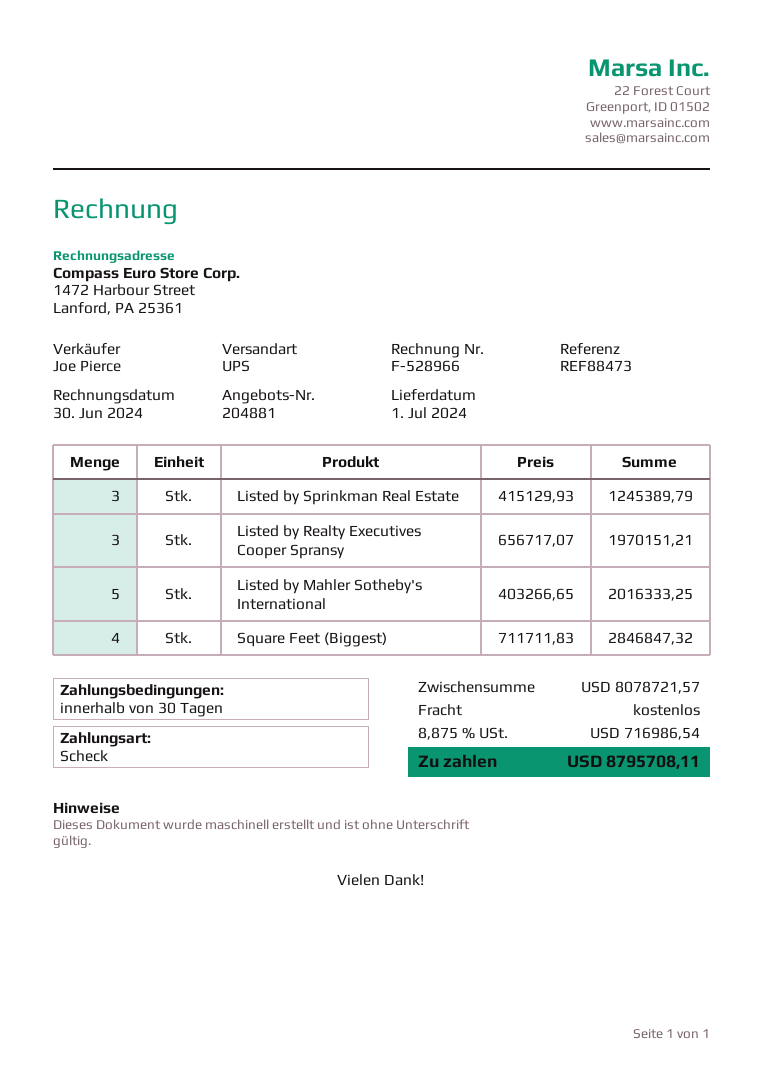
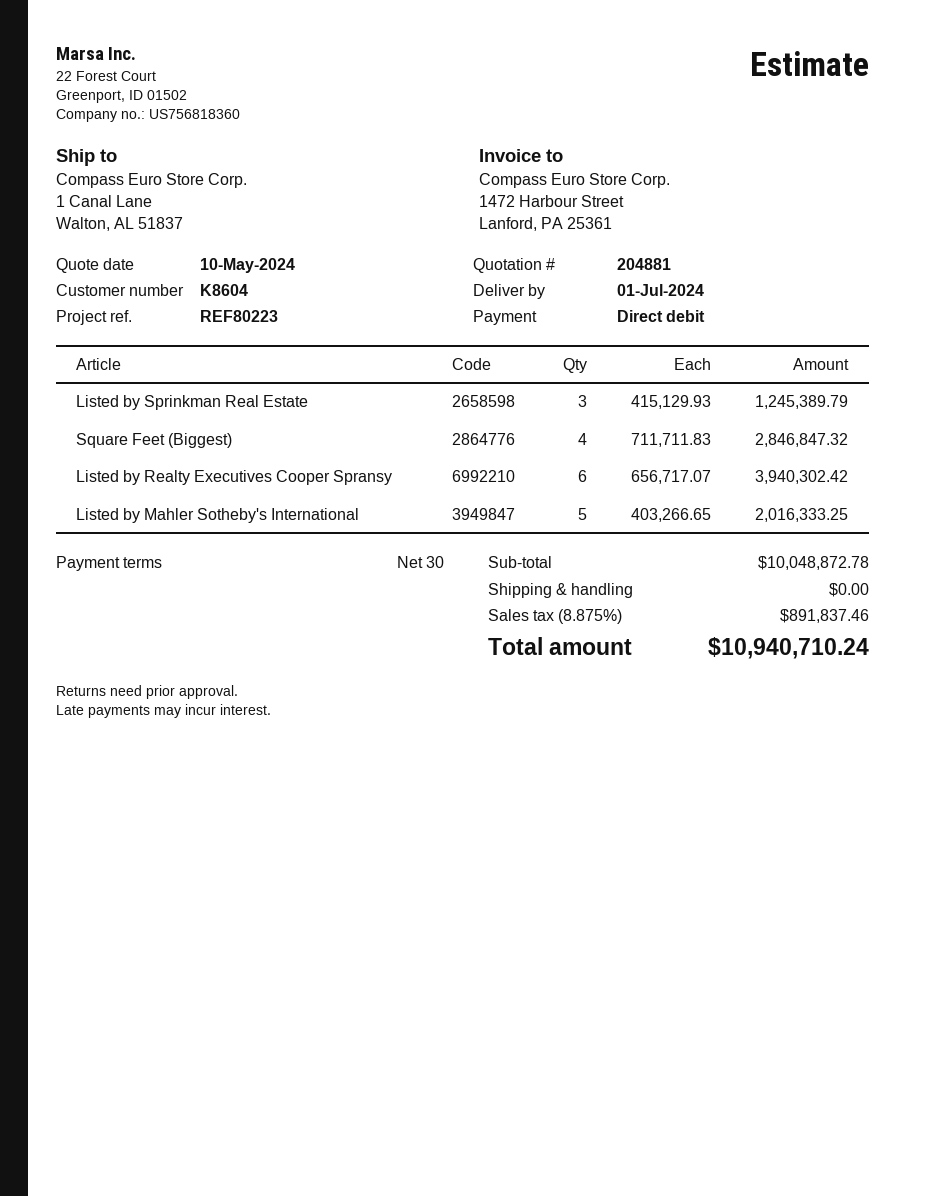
reference: REF88473 -> REF80223
payment method: cheque -> direct debit
Listed by Realty Executives Cooper Spransy: 3 x 656717.07 = 1970151.21 -> 6 x 656717.07 = 3940302.42
subtotal: 8078721.57 -> 10048872.78
tax: 8.875% = 716986.54 -> 8.875% = 891837.46
total: 8795708.11 -> 10940710.24

